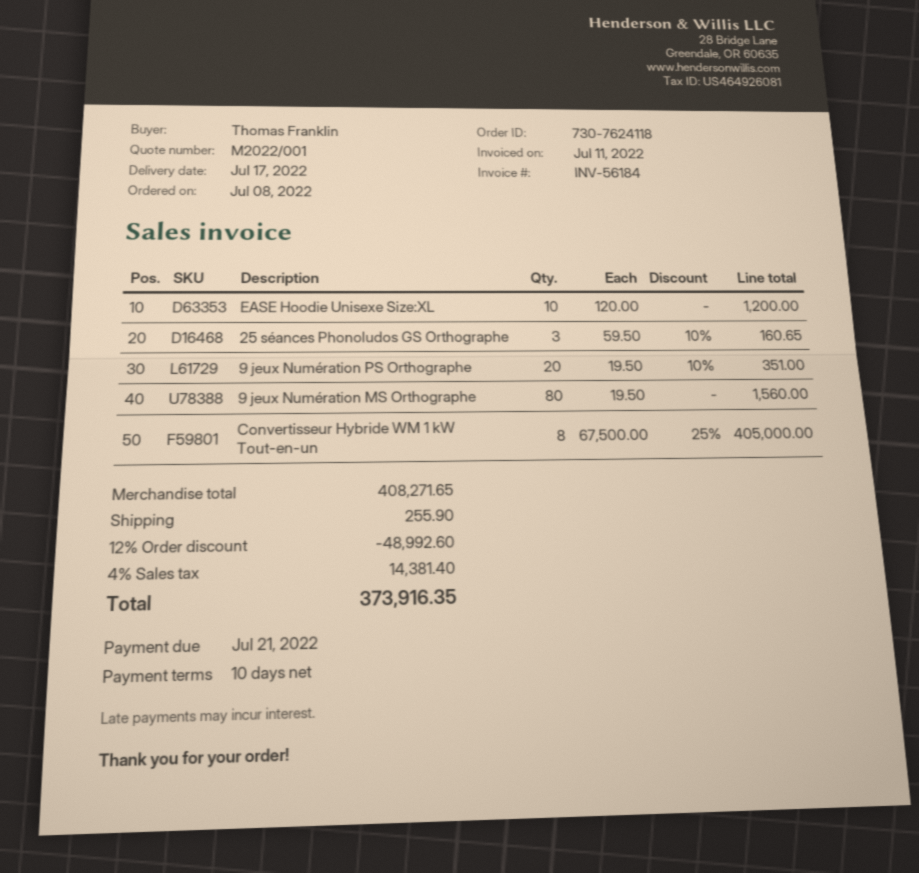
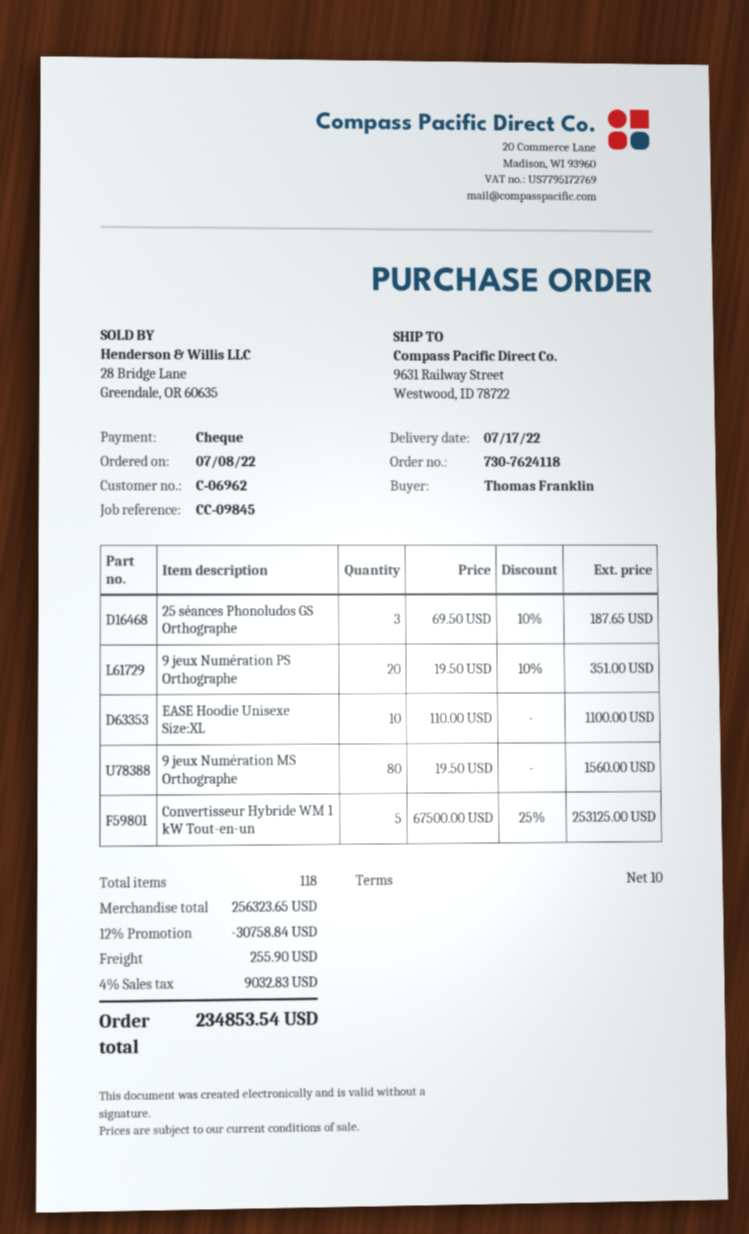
EASE Hoodie Unisexe Size:XL: 10 x 120.00 = 1200.00 -> 10 x 110.00 = 1100.00
25 séances Phonoludos GS Orthographe: 3 x 59.50 - 10% = 160.65 -> 3 x 69.50 - 10% = 187.65
Convertisseur Hybride WM 1 kW Tout-en-un: 8 x 67500.00 - 25% = 405000.00 -> 5 x 67500.00 - 25% = 253125.00
subtotal: 408271.65 -> 256323.65
discount: 12% = 48992.60 -> 12% = 30758.84
tax: 4% = 14381.40 -> 4% = 9032.83
total: 373916.35 -> 234853.54

